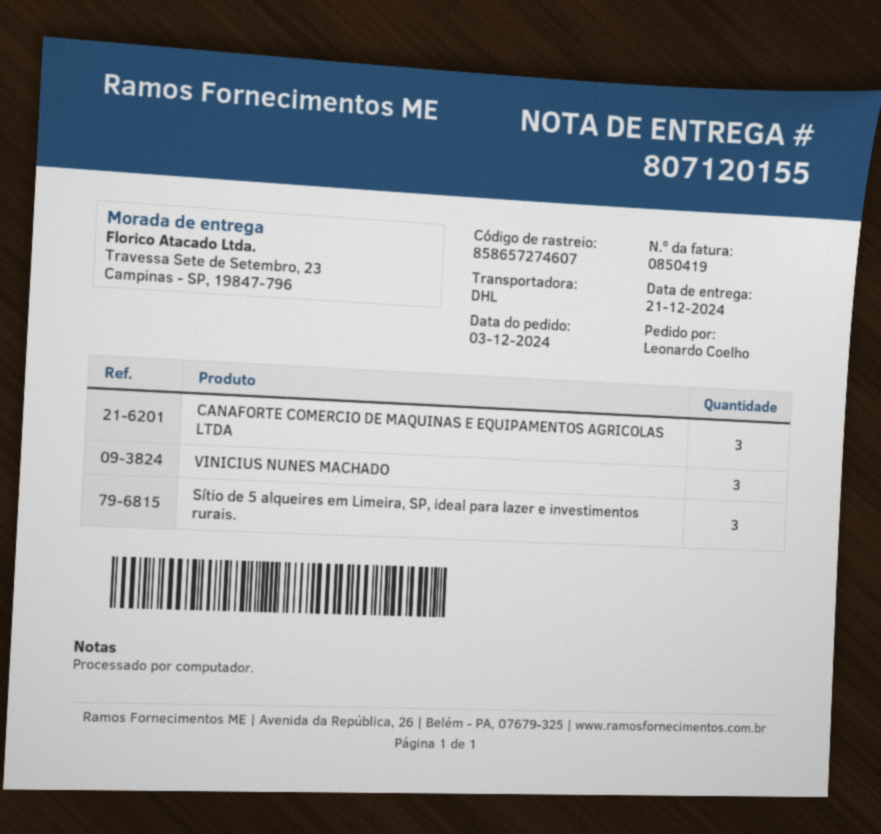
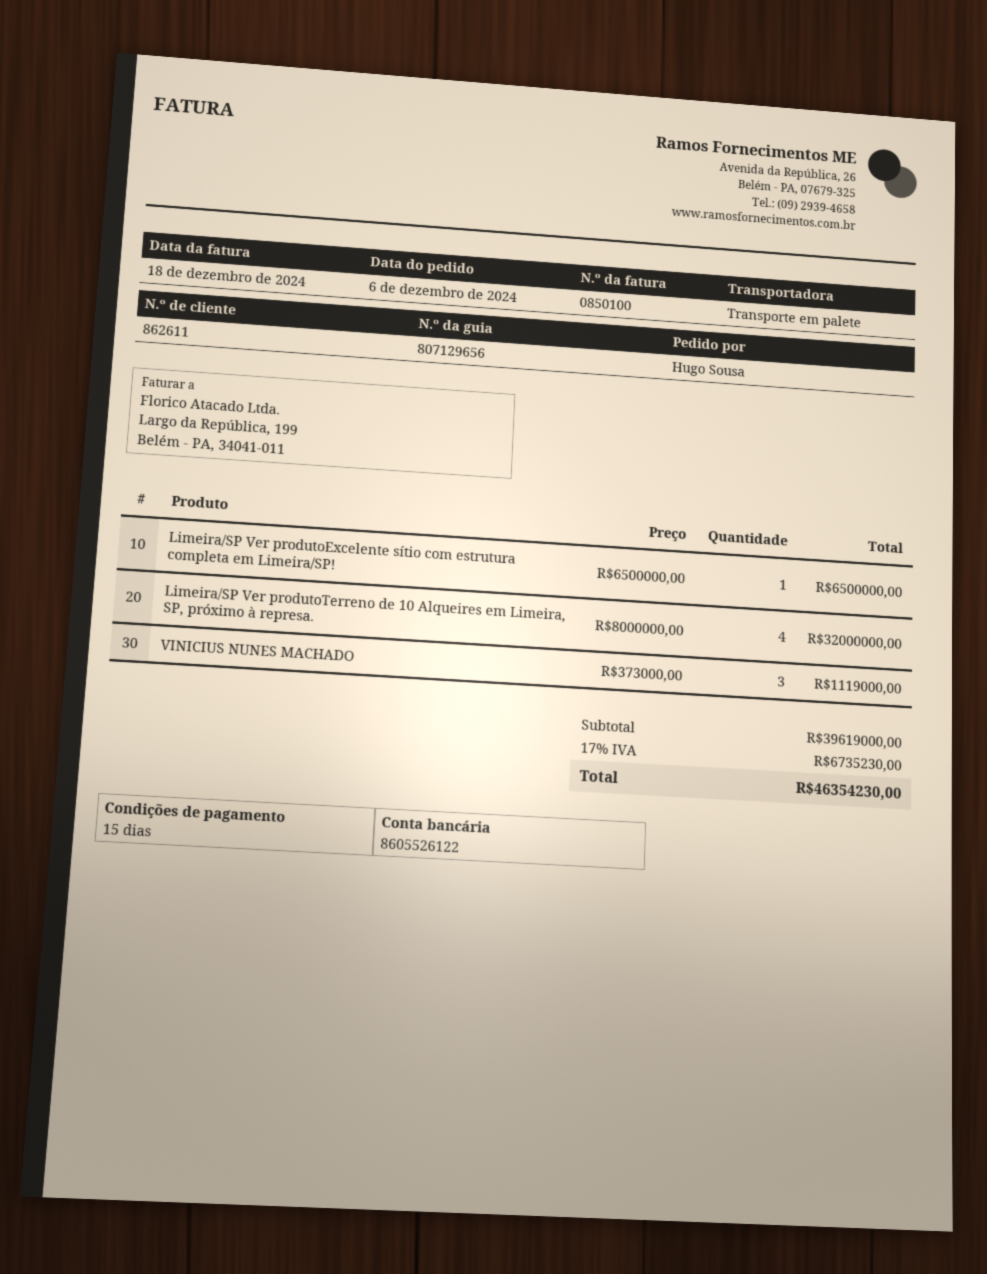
order date: 2024-12-03 -> 2024-12-06
delivery note number: 807120155 -> 807129656
invoice number: 0850419 -> 0850100
ordered by: Leonardo Coelho -> Hugo Sousa
shipping method: DHL -> pallet freight
CANAFORTE COMERCIO DE MAQUINAS E EQUIPAMENTOS AGRICOLAS LTDA: 3 -> none
Sítio de 5 alqueires em Limeira, SP, ideal para lazer e investimentos rurais.: 3 -> none
Limeira/SP Ver produtoExcelente sítio com estrutura completa em Limeira/SP!: none -> 1
Limeira/SP Ver produtoTerreno de 10 Alqueires em Limeira, SP, próximo à represa.: none -> 4

